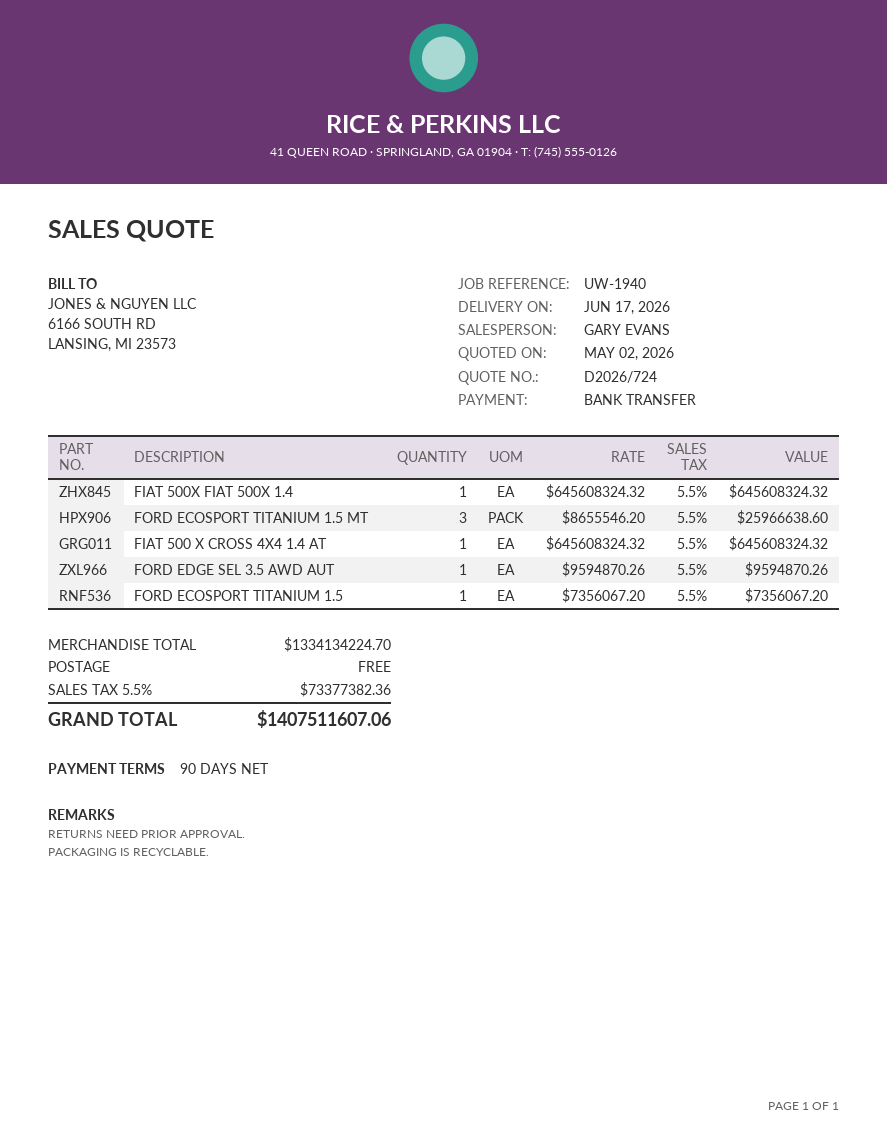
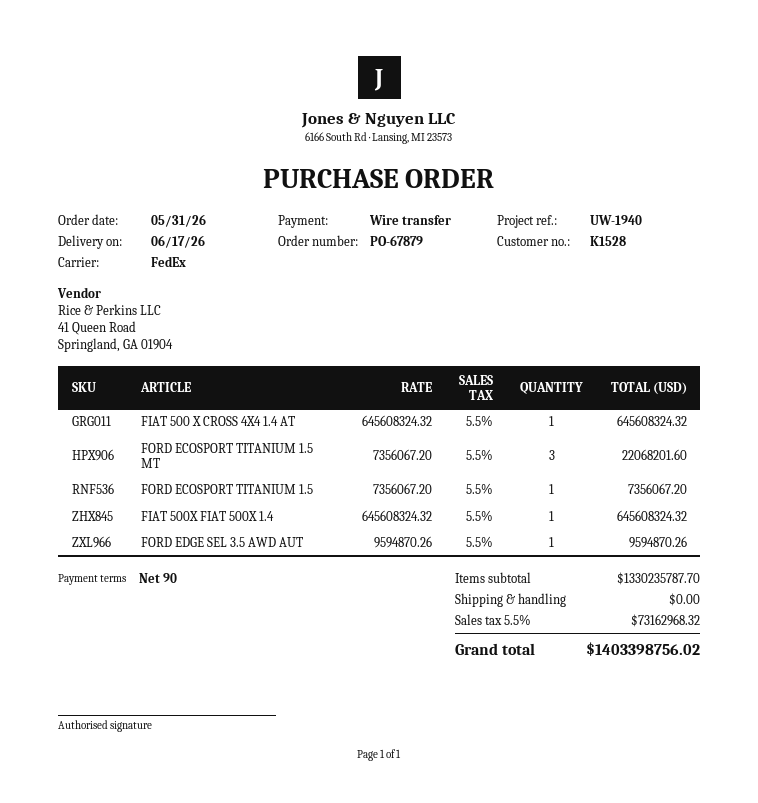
FORD ECOSPORT TITANIUM 1.5 MT: 3 x 8655546.20 = 25966638.60 -> 3 x 7356067.20 = 22068201.60
subtotal: 1334134224.70 -> 1330235787.70
tax: 5.5% = 73377382.36 -> 5.5% = 73162968.32
total: 1407511607.06 -> 1403398756.02

